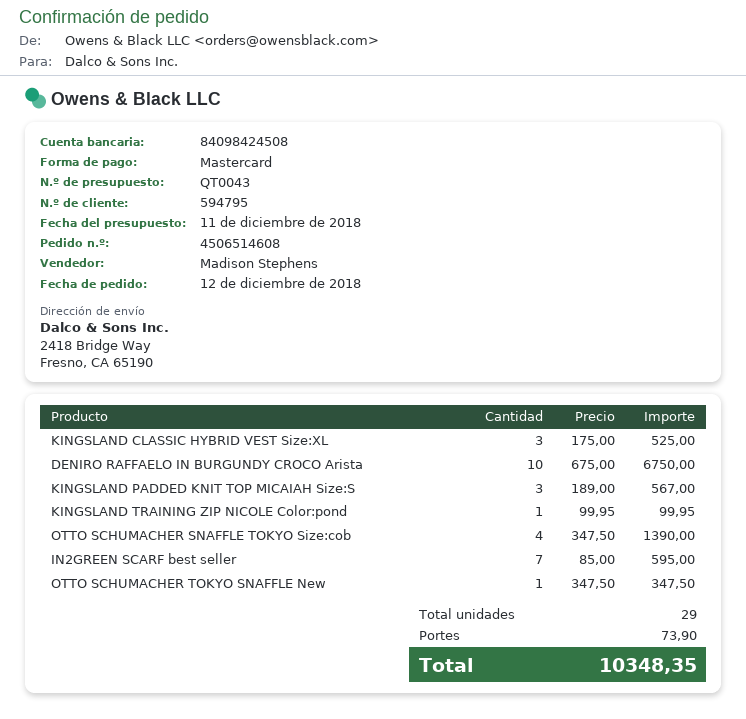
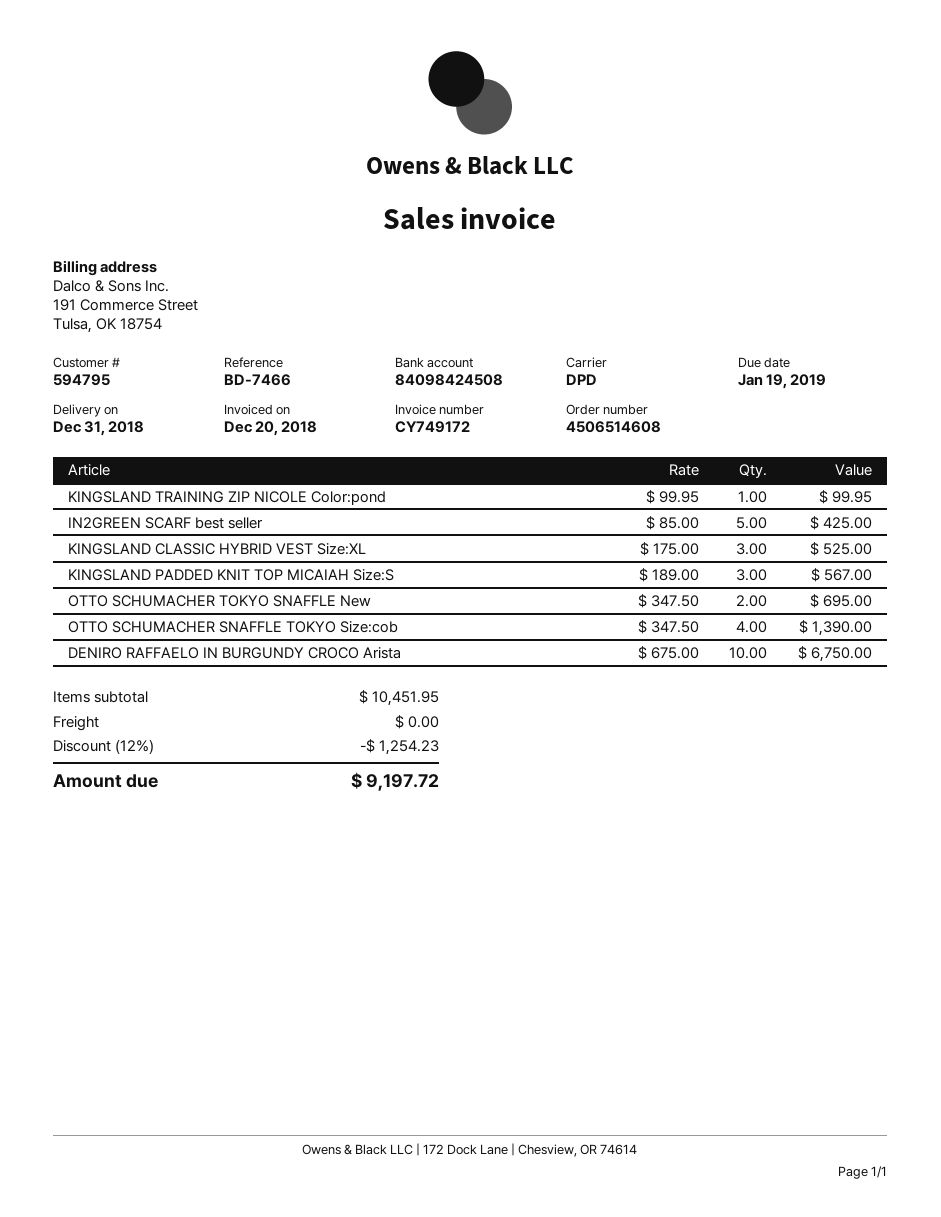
IN2GREEN SCARF best seller: 7 x 85.00 = 595.00 -> 5 x 85.00 = 425.00
OTTO SCHUMACHER TOKYO SNAFFLE New: 1 x 347.50 = 347.50 -> 2 x 347.50 = 695.00
discount: none -> 12% = 1254.23
shipping: 73.90 -> 0.00
total: 10348.35 -> 9197.72

